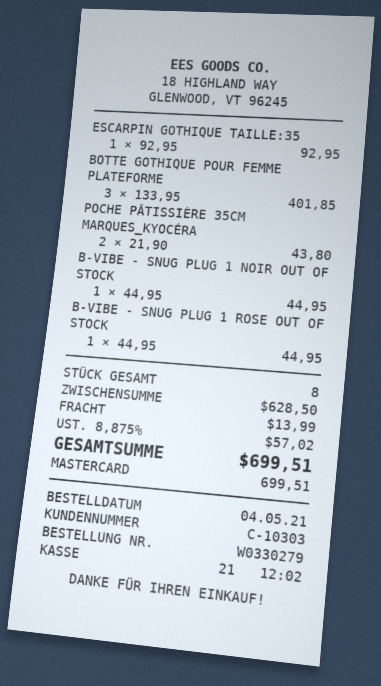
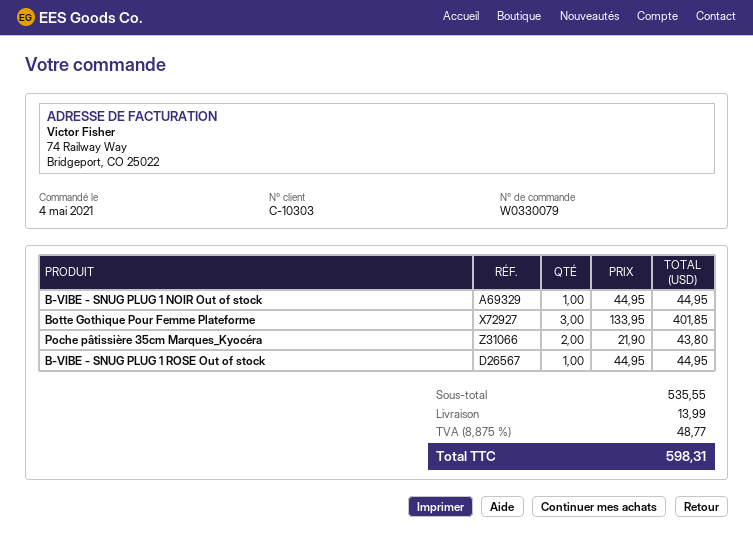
order number: W0330279 -> W0330079
ESCARPIN GOTHIQUE TAILLE:35: 1 x 92.95 = 92.95 -> none
subtotal: 628.50 -> 535.55
tax: 8.875% = 57.02 -> 8.875% = 48.77
total: 699.51 -> 598.31

